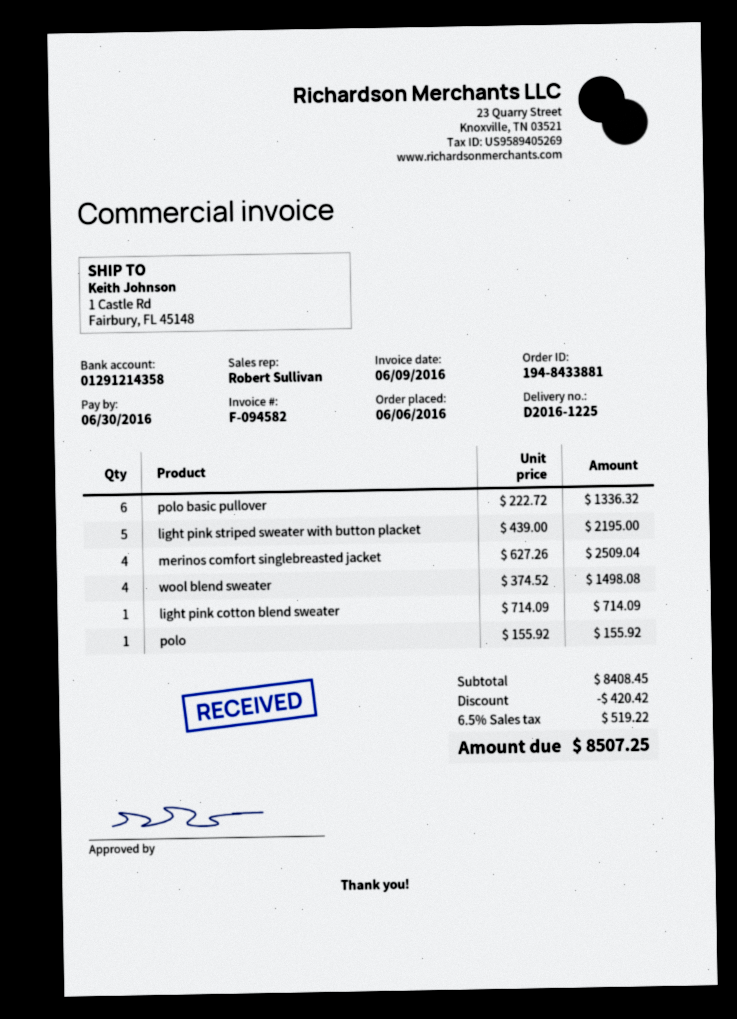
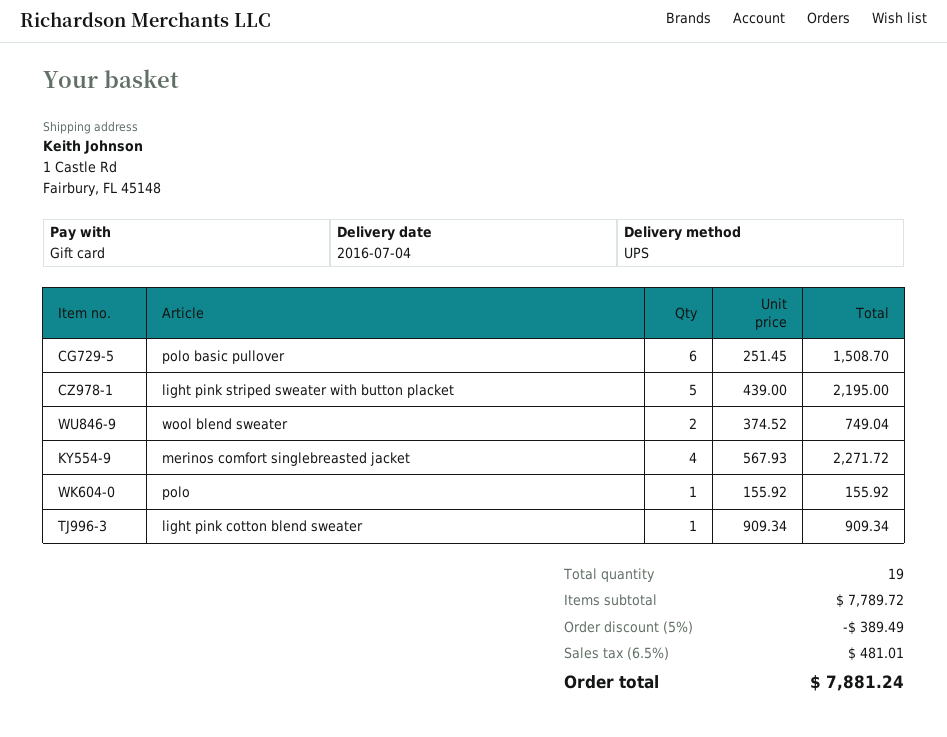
polo basic pullover: 6 x 222.72 = 1336.32 -> 6 x 251.45 = 1508.70
merinos comfort singlebreasted jacket: 4 x 627.26 = 2509.04 -> 4 x 567.93 = 2271.72
wool blend sweater: 4 x 374.52 = 1498.08 -> 2 x 374.52 = 749.04
light pink cotton blend sweater: 1 x 714.09 = 714.09 -> 1 x 909.34 = 909.34
subtotal: 8408.45 -> 7789.72
discount: 420.42 -> 389.49
tax: 6.5% = 519.22 -> 6.5% = 481.01
total: 8507.25 -> 7881.24

